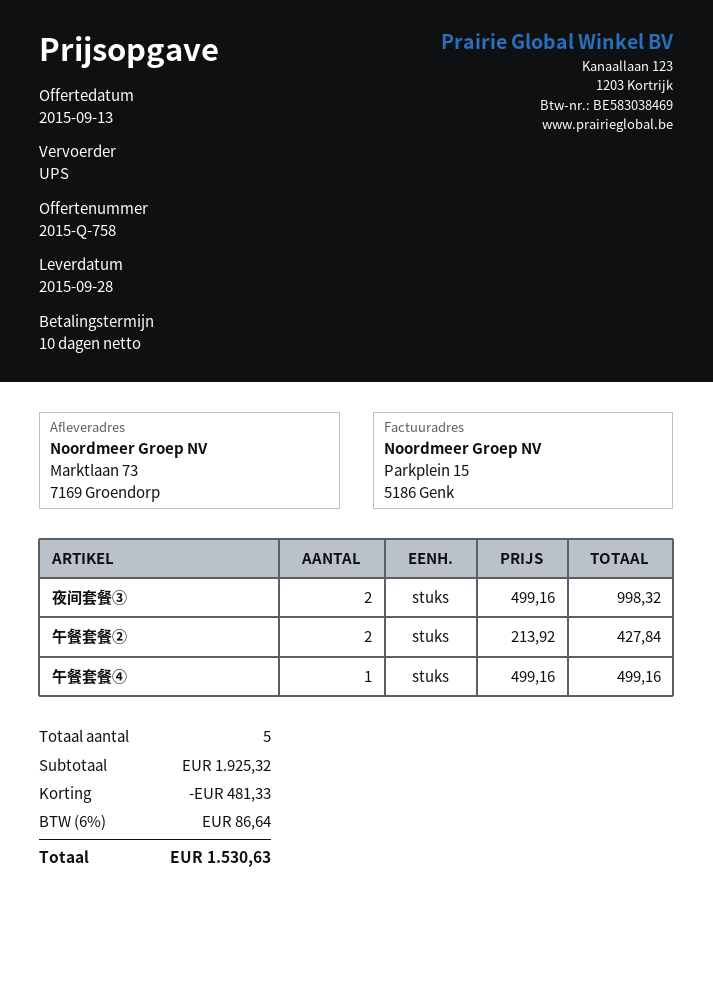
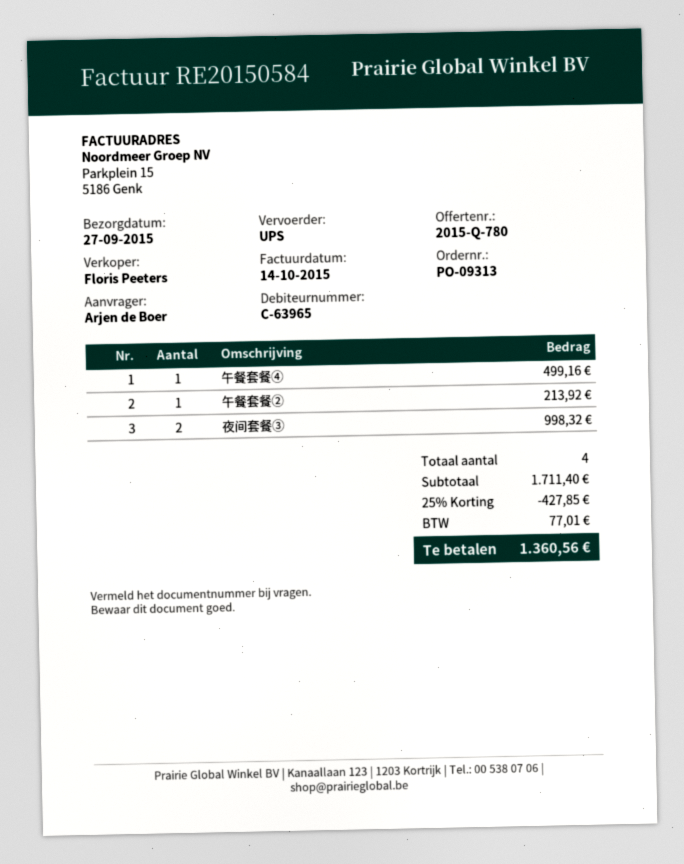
quote number: 2015-Q-758 -> 2015-Q-780
delivery date: 2015-09-28 -> 2015-09-27
午餐套餐②: 2 for 427.84 -> 1 for 213.92
total quantity: 5 -> 4
subtotal: 1925.32 -> 1711.40
discount: 481.33 -> 427.85
tax: 86.64 -> 77.01
total: 1530.63 -> 1360.56

